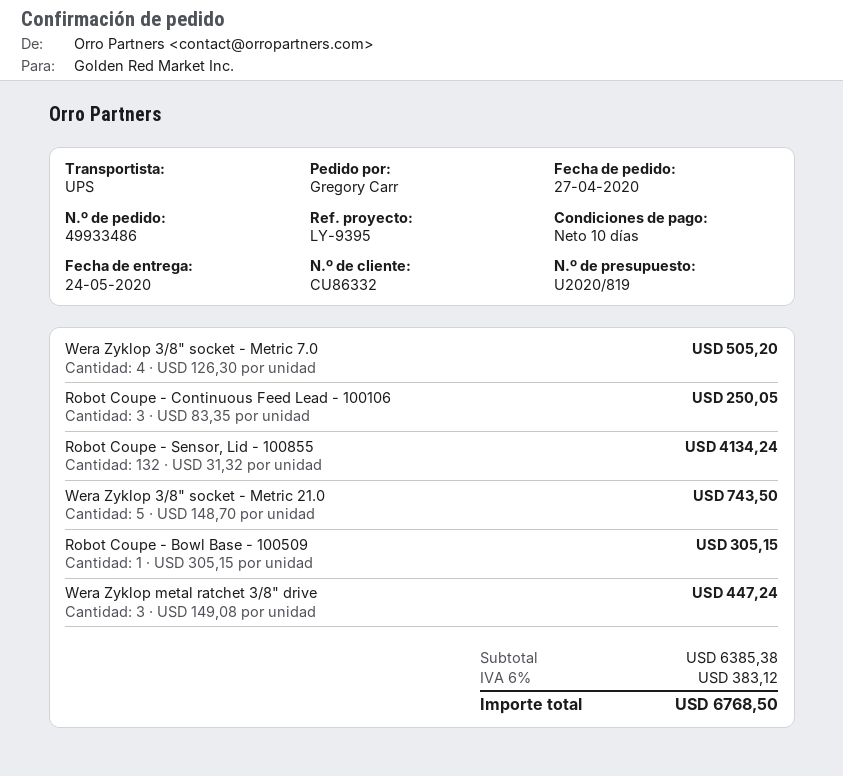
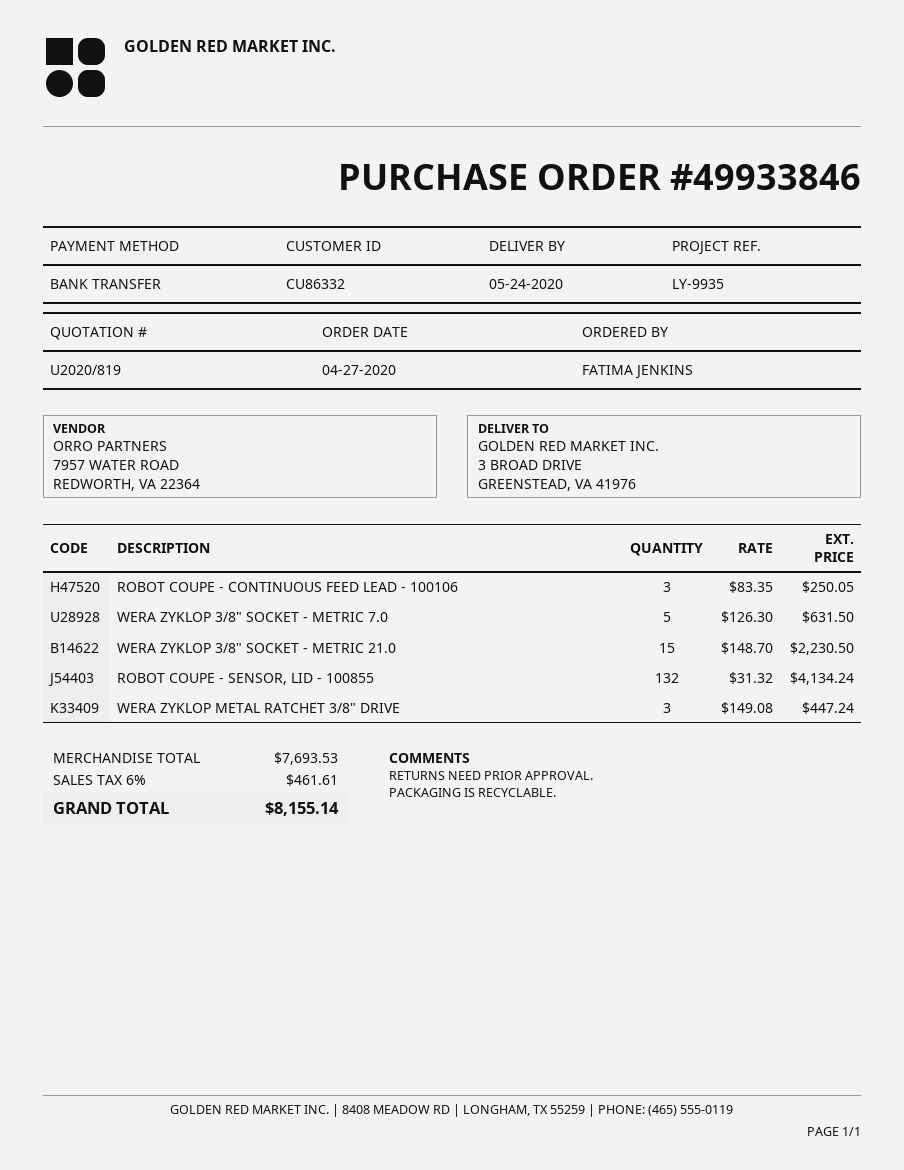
order number: 49933486 -> 49933846
reference: LY-9395 -> LY-9935
ordered by: Gregory Carr -> FATIMA JENKINS
Wera Zyklop 3/8" socket - Metric 7.0: 4 x 126.30 = 505.20 -> 5 x 126.30 = 631.50
Wera Zyklop 3/8" socket - Metric 21.0: 5 x 148.70 = 743.50 -> 15 x 148.70 = 2230.50
Robot Coupe - Bowl Base - 100509: 1 x 305.15 = 305.15 -> none
subtotal: 6385.38 -> 7693.53
tax: 6% = 383.12 -> 6% = 461.61
total: 6768.50 -> 8155.14

